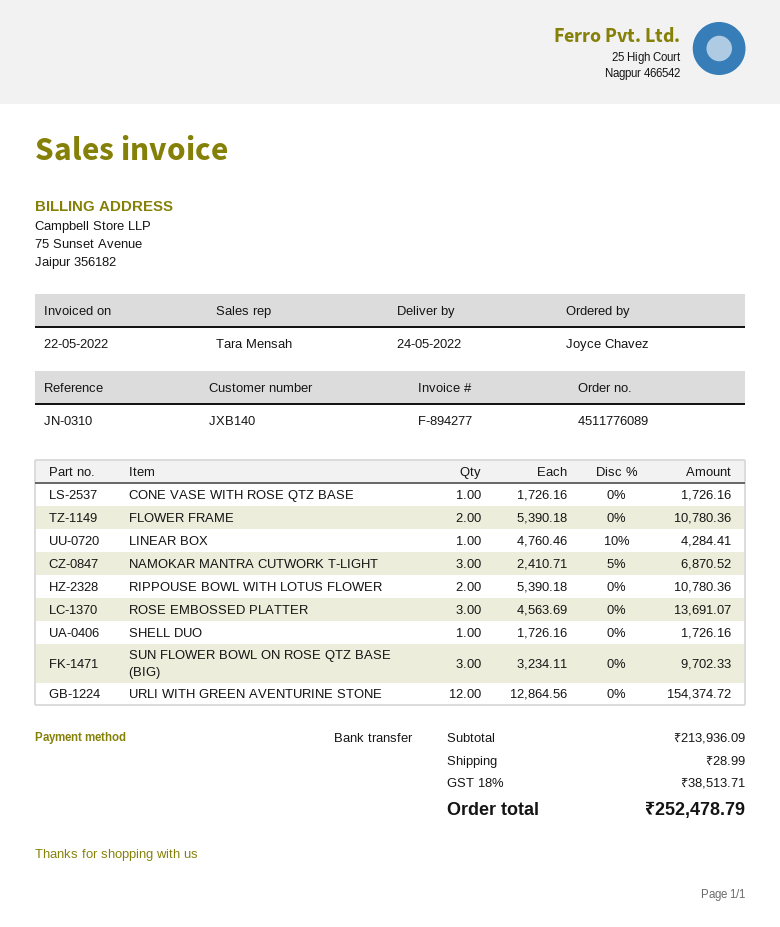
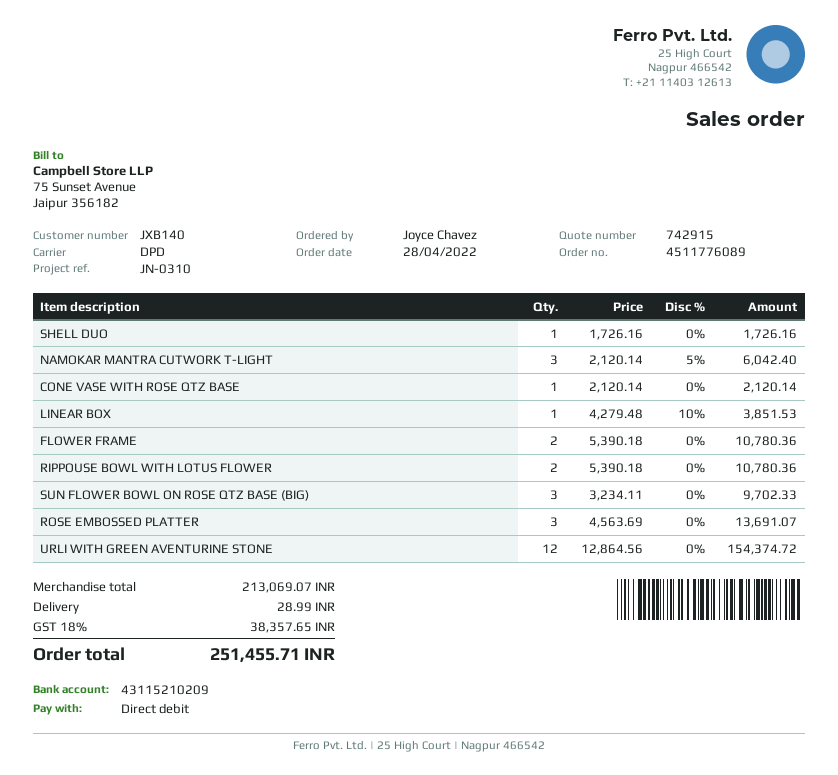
payment method: bank transfer -> direct debit
CONE VASE WITH ROSE QTZ BASE: 1 x 1726.16 = 1726.16 -> 1 x 2120.14 = 2120.14
LINEAR BOX: 1 x 4760.46 - 10% = 4284.41 -> 1 x 4279.48 - 10% = 3851.53
NAMOKAR MANTRA CUTWORK T-LIGHT: 3 x 2410.71 - 5% = 6870.52 -> 3 x 2120.14 - 5% = 6042.40
subtotal: 213936.09 -> 213069.07
tax: 18% = 38513.71 -> 18% = 38357.65
total: 252478.79 -> 251455.71

